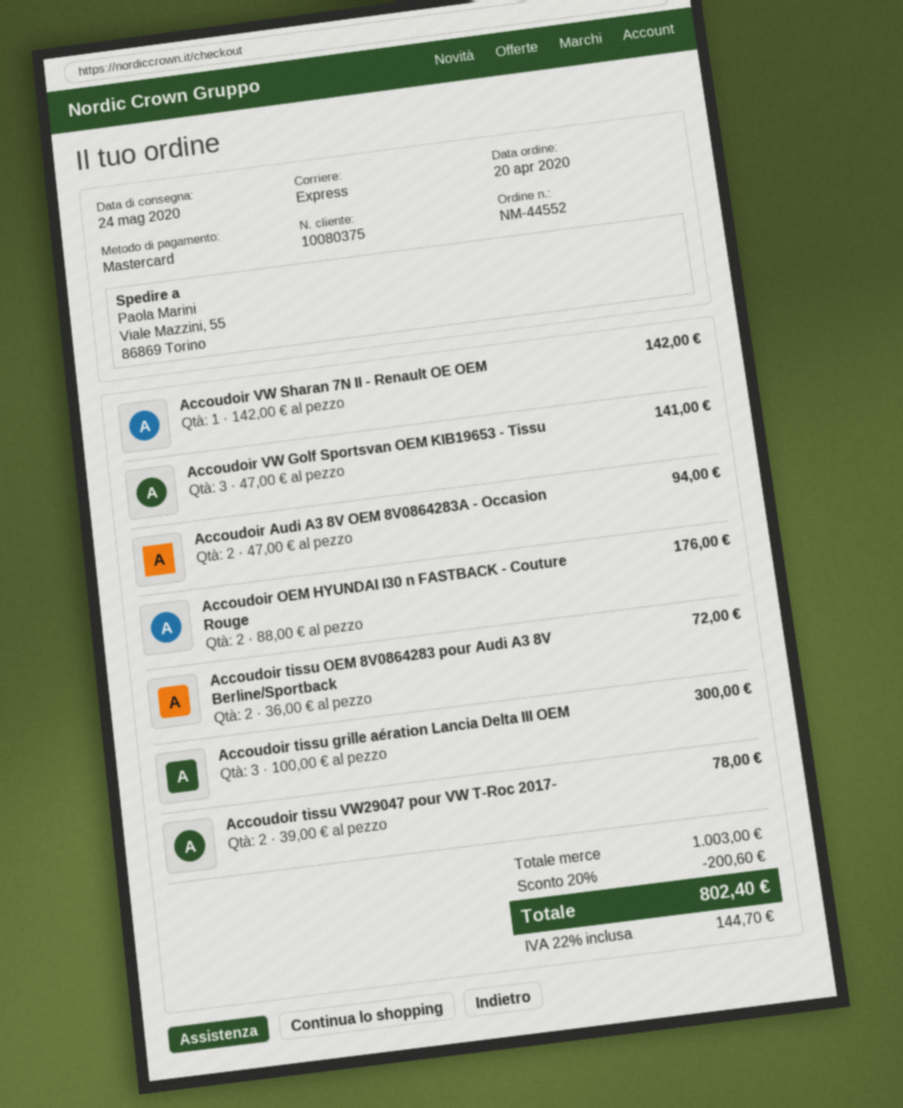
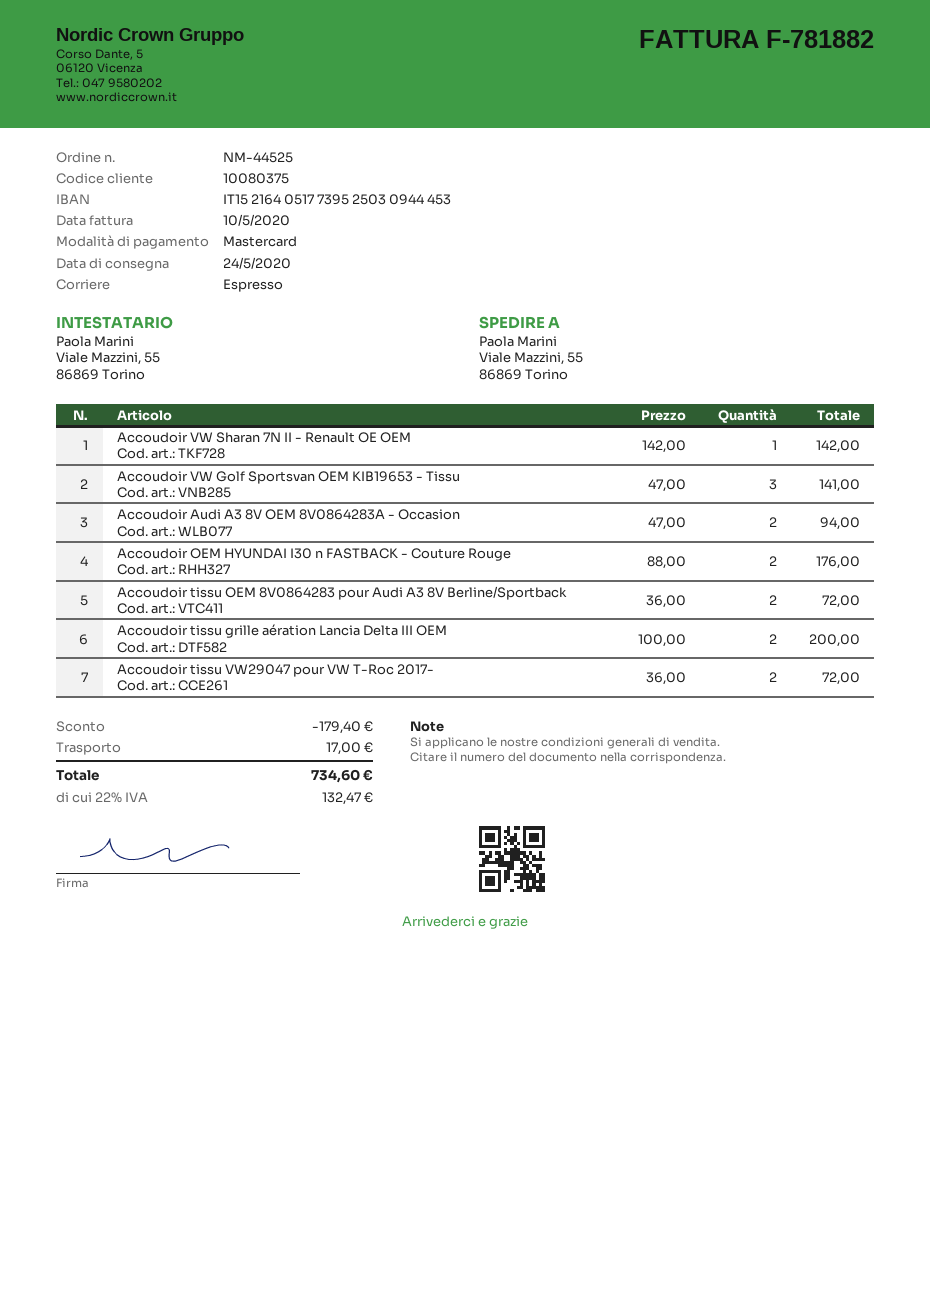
order number: NM-44552 -> NM-44525
Accoudoir tissu grille aération Lancia Delta III OEM: 3 x 100.00 = 300.00 -> 2 x 100.00 = 200.00
Accoudoir tissu VW29047 pour VW T-Roc 2017-: 2 x 39.00 = 78.00 -> 2 x 36.00 = 72.00
discount: 200.60 -> 179.40
shipping: none -> 17.00
tax: 22% = 144.70 -> 22% = 132.47
total: 802.40 -> 734.60

